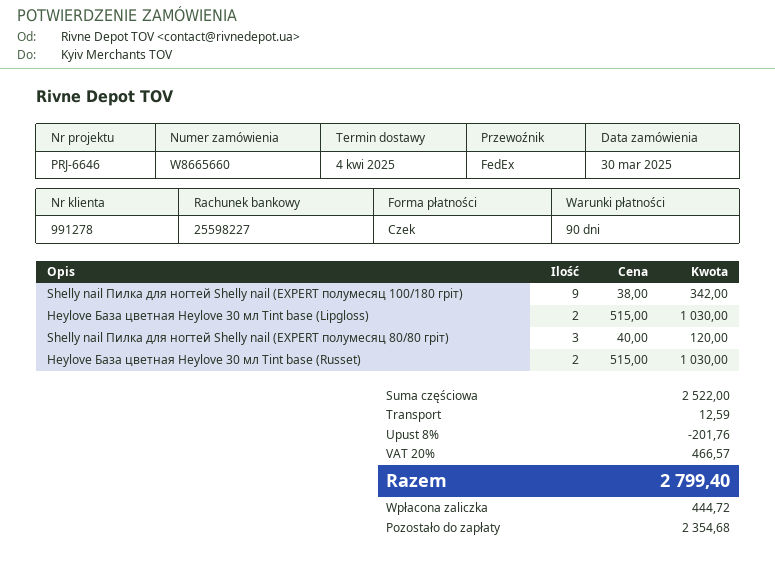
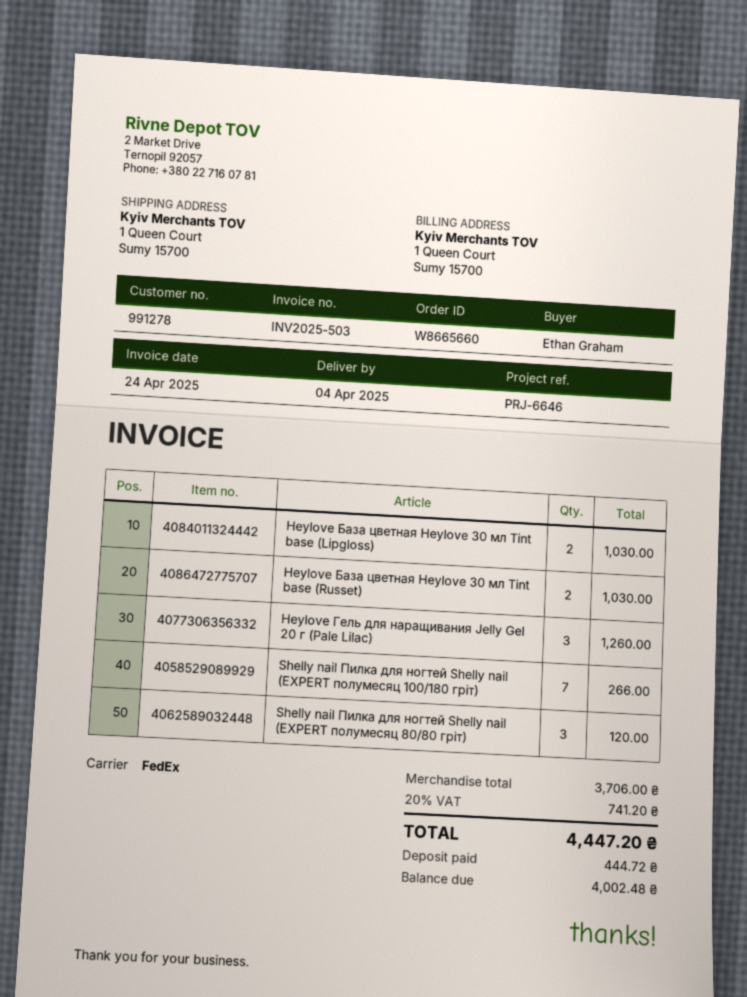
Shelly nail Пилка для ногтей Shelly nail (EXPERT полумесяц 100/180 гріт): 9 for 342.00 -> 7 for 266.00
Heylove Гель для наращивания Jelly Gel 20 г (Pale Lilac): none -> 3 for 1260.00
subtotal: 2522.00 -> 3706.00
discount: 8% = 201.76 -> none
shipping: 12.59 -> none
tax: 20% = 466.57 -> 20% = 741.20
total: 2799.40 -> 4447.20
balance: 2354.68 -> 4002.48

